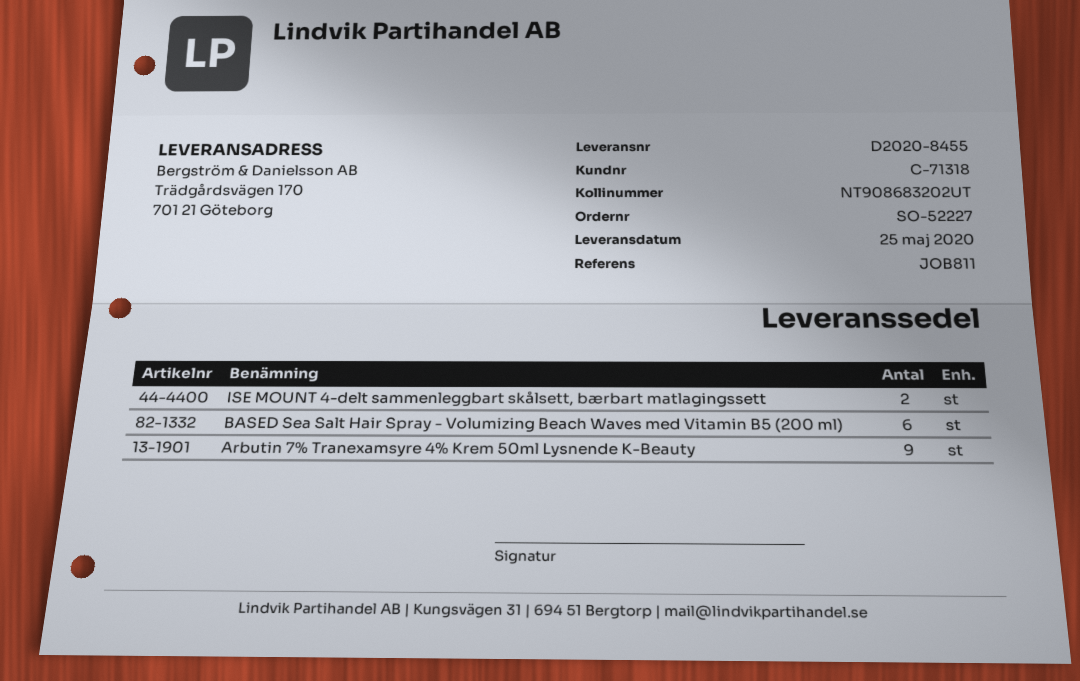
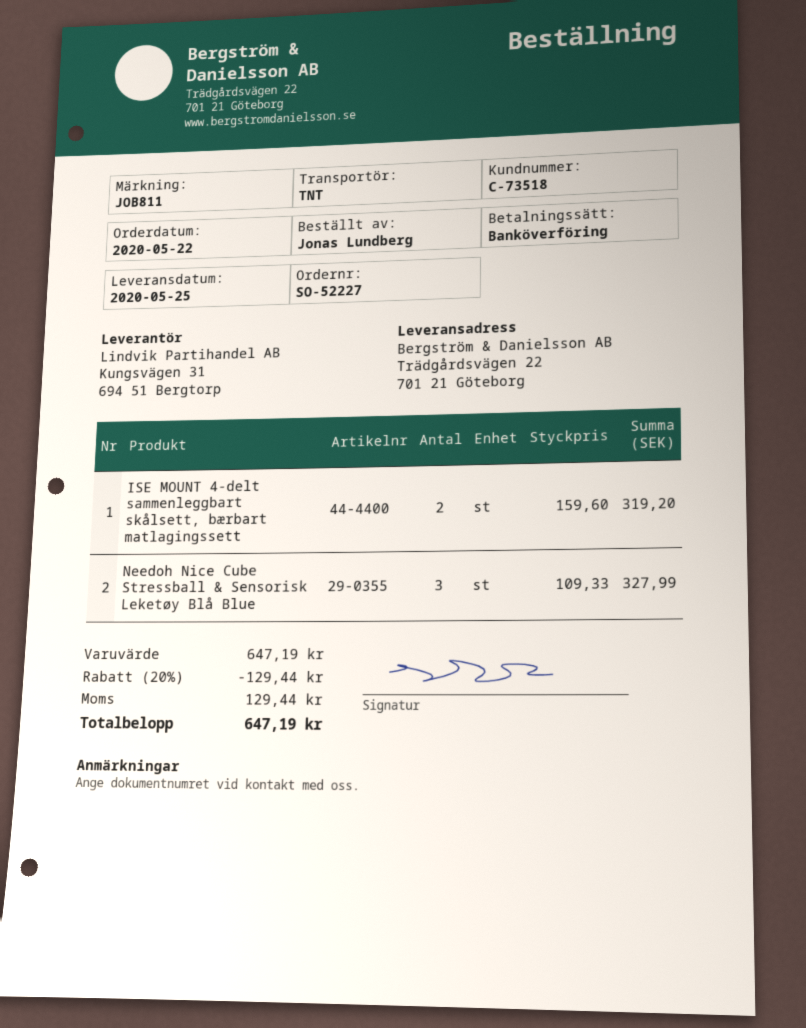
customer number: C-71318 -> C-73518
ship to: Trädgårdsvägen 170, 701 21 Göteborg -> Trädgårdsvägen 22, 701 21 Göteborg
BASED Sea Salt Hair Spray - Volumizing Beach Waves med Vitamin B5 (200 ml): 6 -> none
Arbutin 7% Tranexamsyre 4% Krem 50ml Lysnende K-Beauty: 9 -> none
Needoh Nice Cube Stressball & Sensorisk Leketøy Blå Blue: none -> 3

